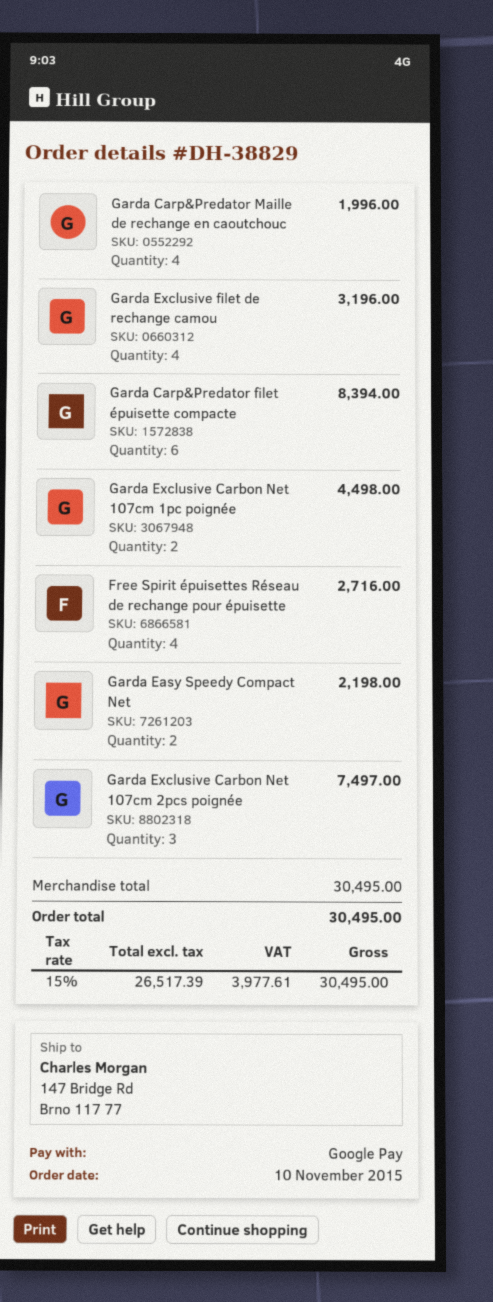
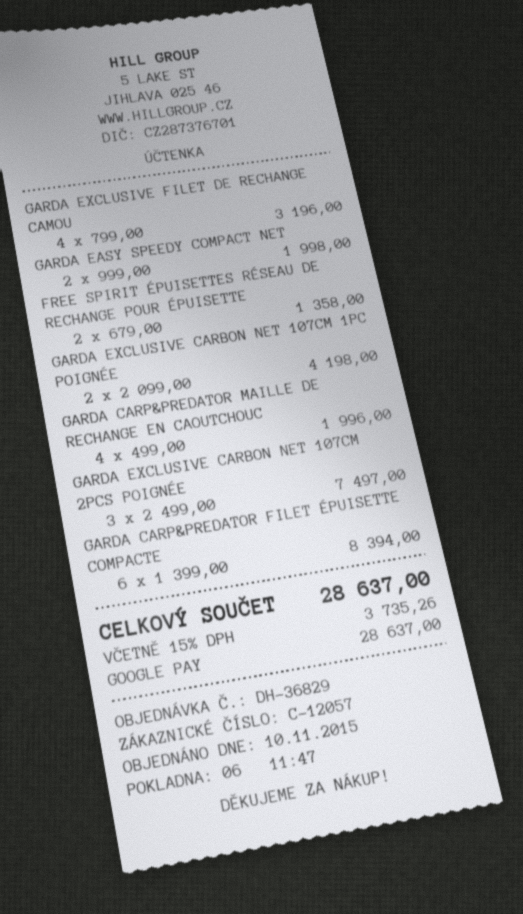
order number: DH-38829 -> DH-36829
Garda Exclusive Carbon Net 107cm 1pc poignée: 2 for 4498.00 -> 2 for 4198.00
Free Spirit épuisettes Réseau de rechange pour épuisette: 4 for 2716.00 -> 2 for 1358.00
Garda Easy Speedy Compact Net: 2 for 2198.00 -> 2 for 1998.00
tax: 15% = 3977.61 -> 15% = 3735.26
total: 30495.00 -> 28637.00

